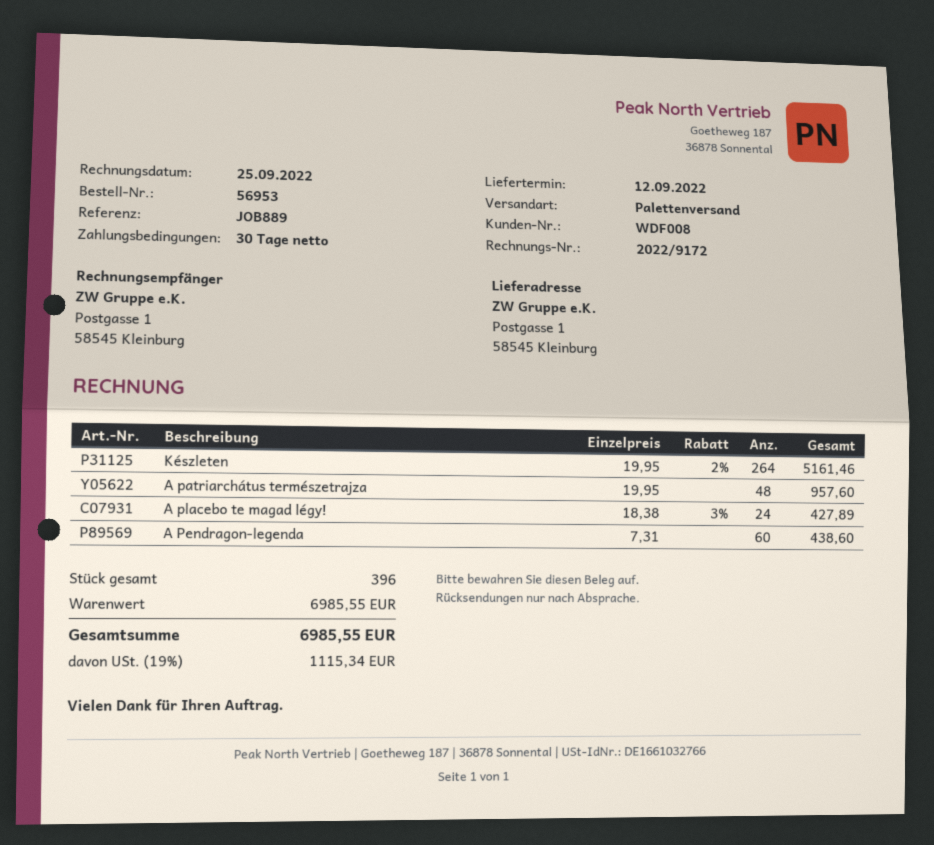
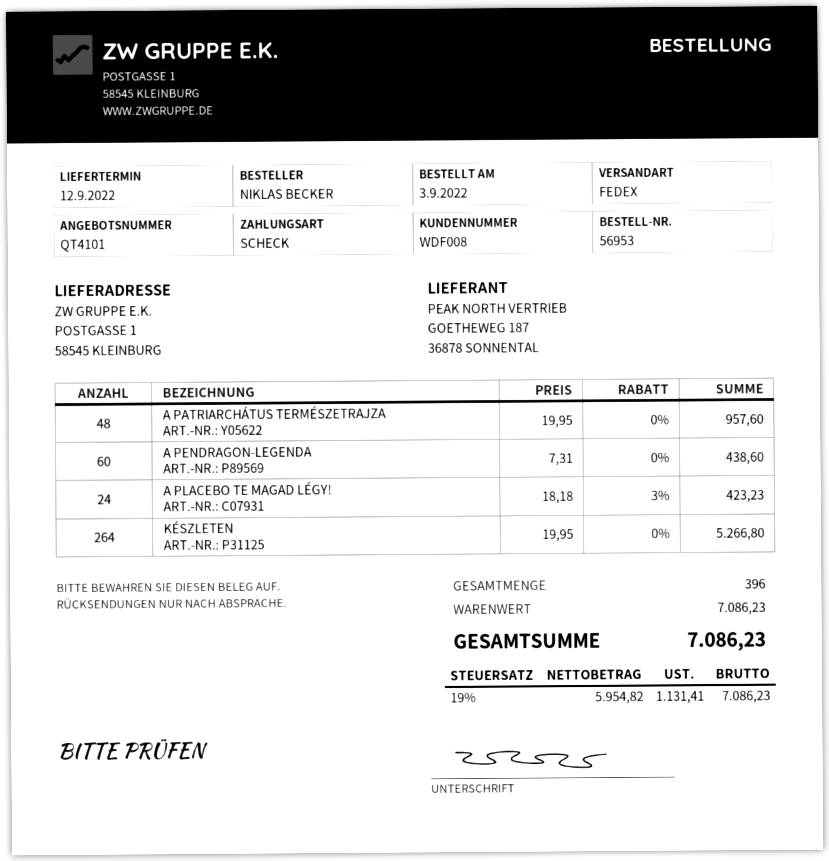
shipping method: pallet freight -> FedEx
Készleten: 264 x 19.95 - 2% = 5161.46 -> 264 x 19.95 = 5266.80
A placebo te magad légy!: 24 x 18.38 - 3% = 427.89 -> 24 x 18.18 - 3% = 423.23
subtotal: 6985.55 -> 7086.23
tax: 19% = 1115.34 -> 19% = 1131.41
total: 6985.55 -> 7086.23

